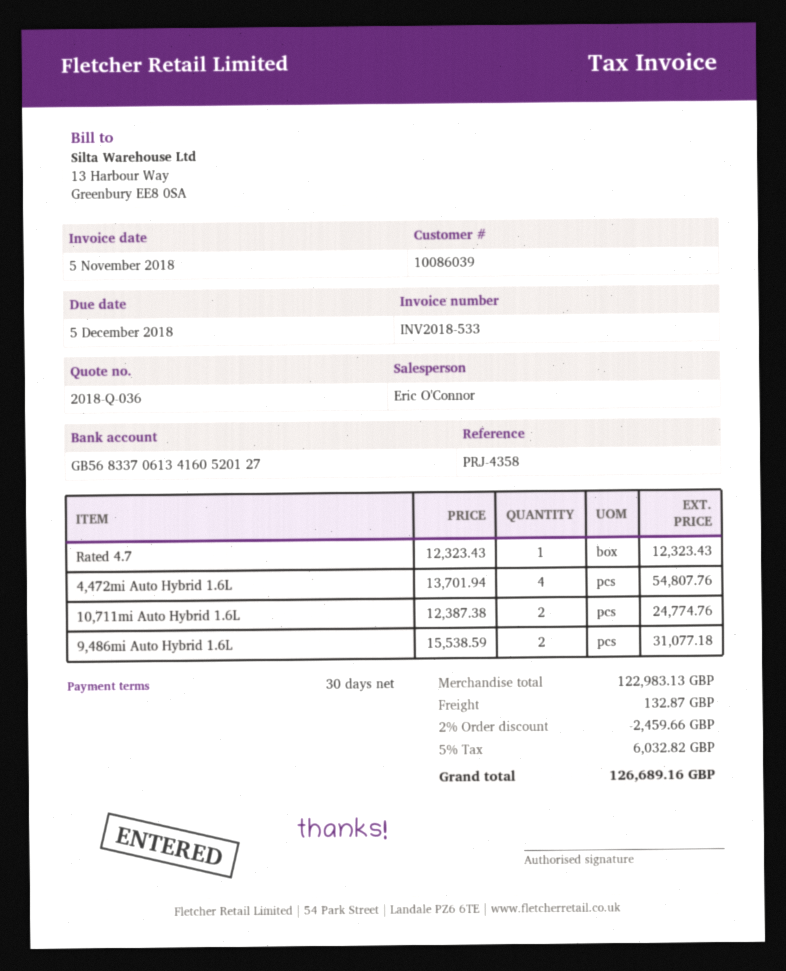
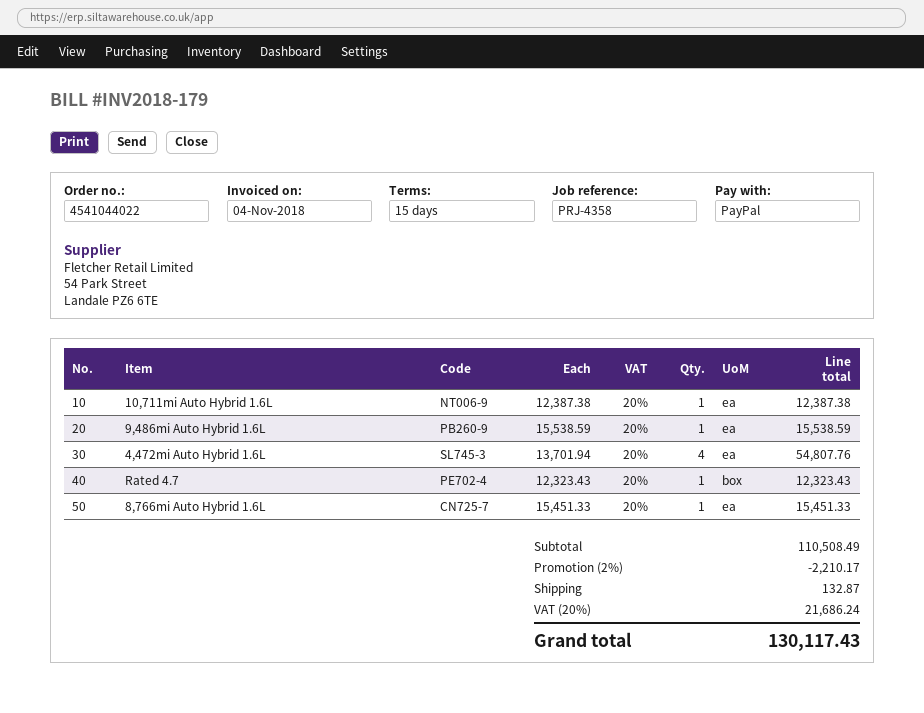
invoice number: INV2018-533 -> INV2018-179
invoice date: 2018-11-05 -> 2018-11-04
payment terms: 30 days -> 15 days
10,711mi Auto Hybrid 1.6L: 2 x 12387.38 = 24774.76 -> 1 x 12387.38 = 12387.38
9,486mi Auto Hybrid 1.6L: 2 x 15538.59 = 31077.18 -> 1 x 15538.59 = 15538.59
8,766mi Auto Hybrid 1.6L: none -> 1 x 15451.33 = 15451.33
subtotal: 122983.13 -> 110508.49
discount: 2% = 2459.66 -> 2% = 2210.17
tax: 5% = 6032.82 -> 20% = 21686.24
total: 126689.16 -> 130117.43

